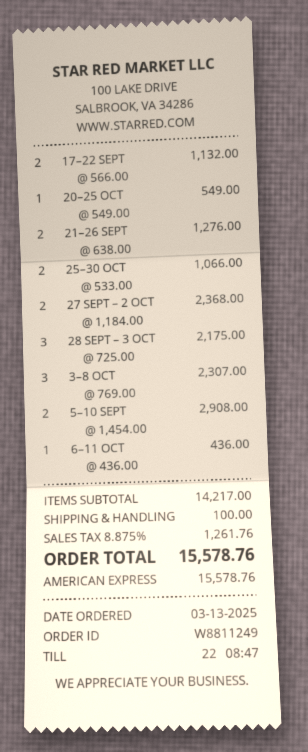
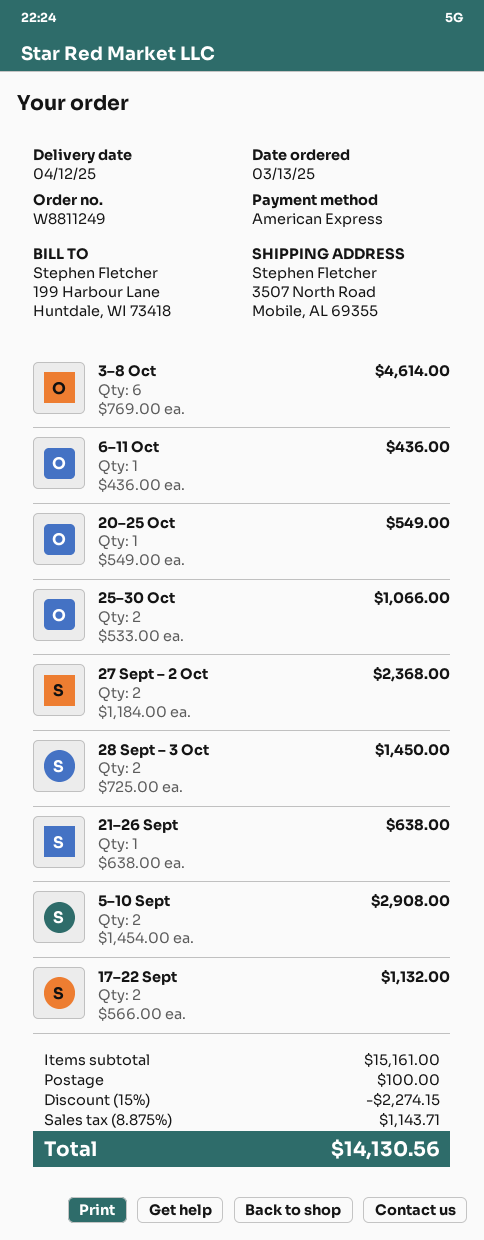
21–26 SEPT: 2 x 638.00 = 1276.00 -> 1 x 638.00 = 638.00
28 SEPT – 3 OCT: 3 x 725.00 = 2175.00 -> 2 x 725.00 = 1450.00
3–8 OCT: 3 x 769.00 = 2307.00 -> 6 x 769.00 = 4614.00
subtotal: 14217.00 -> 15161.00
discount: none -> 15% = 2274.15
tax: 8.875% = 1261.76 -> 8.875% = 1143.71
total: 15578.76 -> 14130.56

